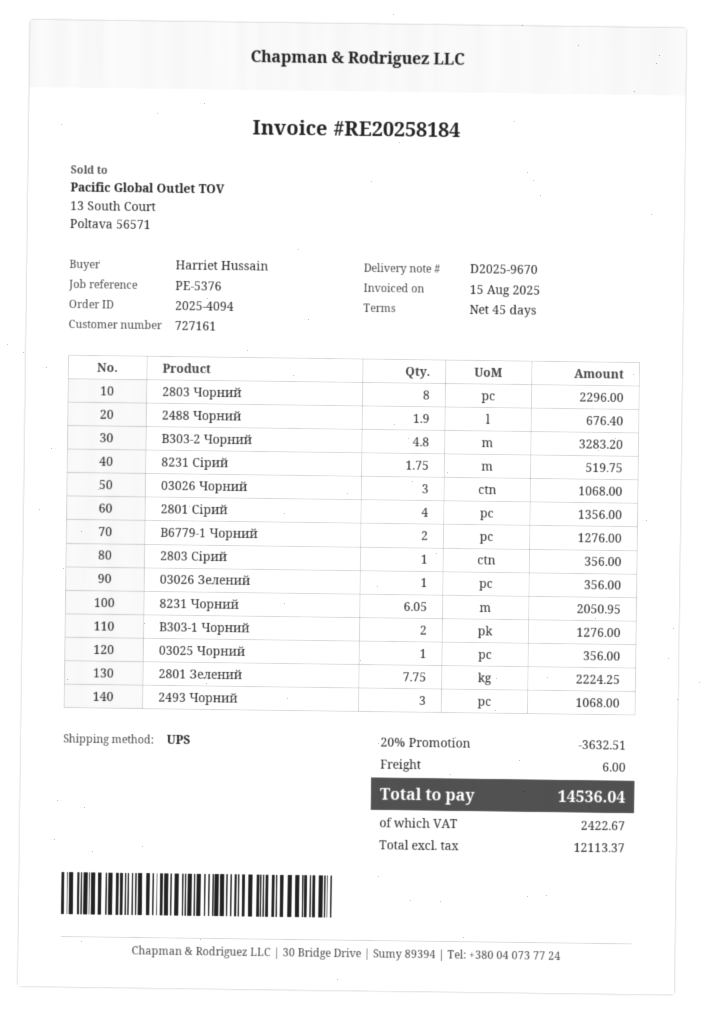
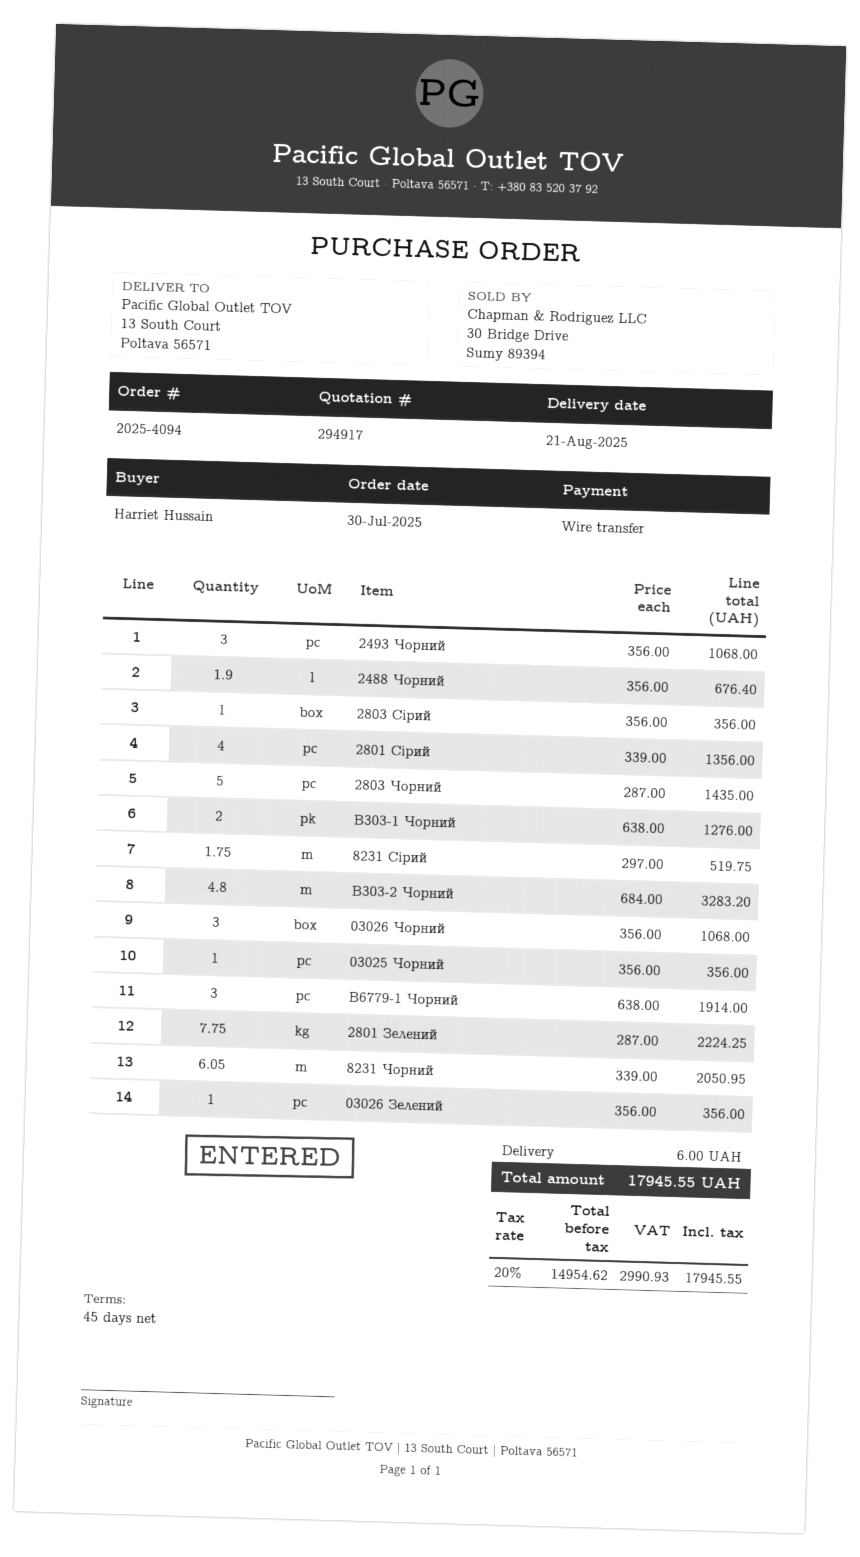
2803 Чорний: 8 for 2296.00 -> 5 for 1435.00
B6779-1 Чорний: 2 for 1276.00 -> 3 for 1914.00
discount: 20% = 3632.51 -> none
net: 12113.37 -> 14954.62
tax: 2422.67 -> 2990.93
total: 14536.04 -> 17945.55

